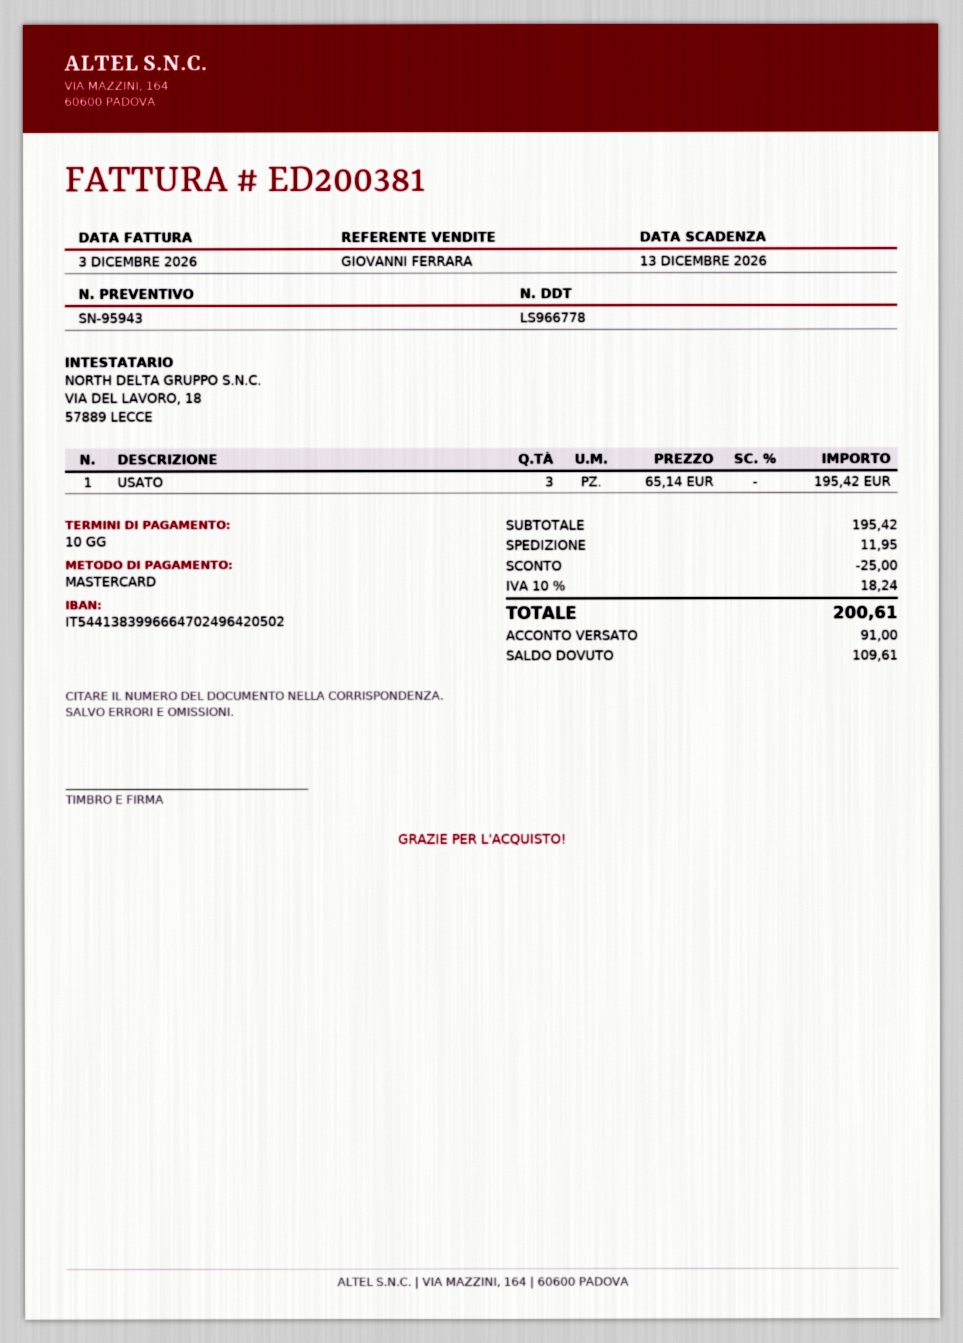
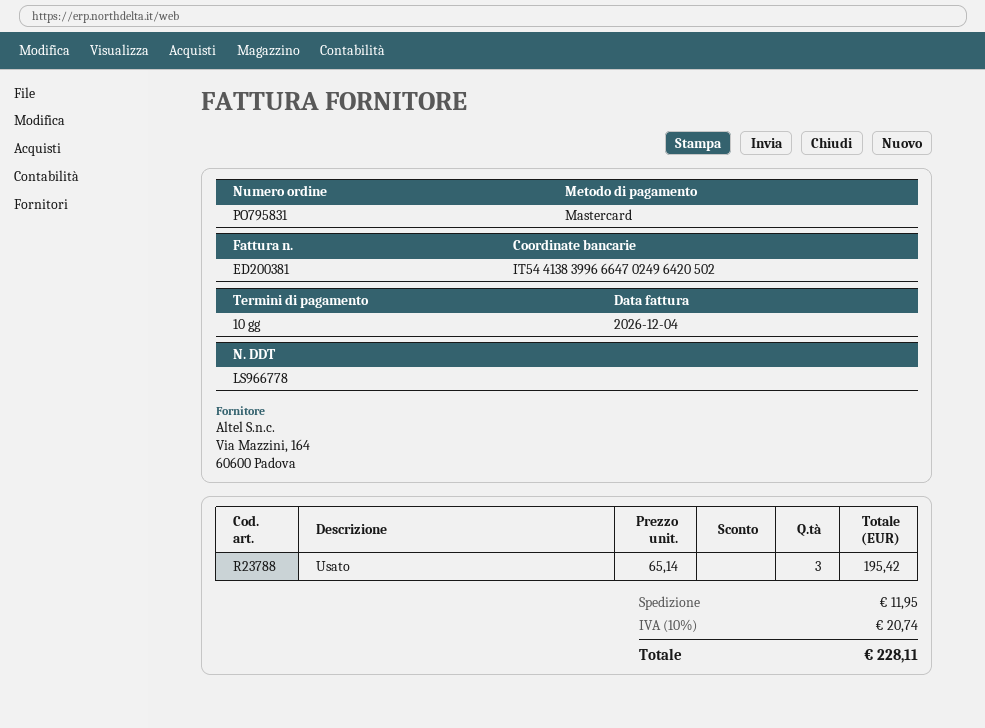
invoice date: 2026-12-03 -> 2026-12-04
discount: 25.00 -> none
tax: 10% = 18.24 -> 10% = 20.74
total: 200.61 -> 228.11

